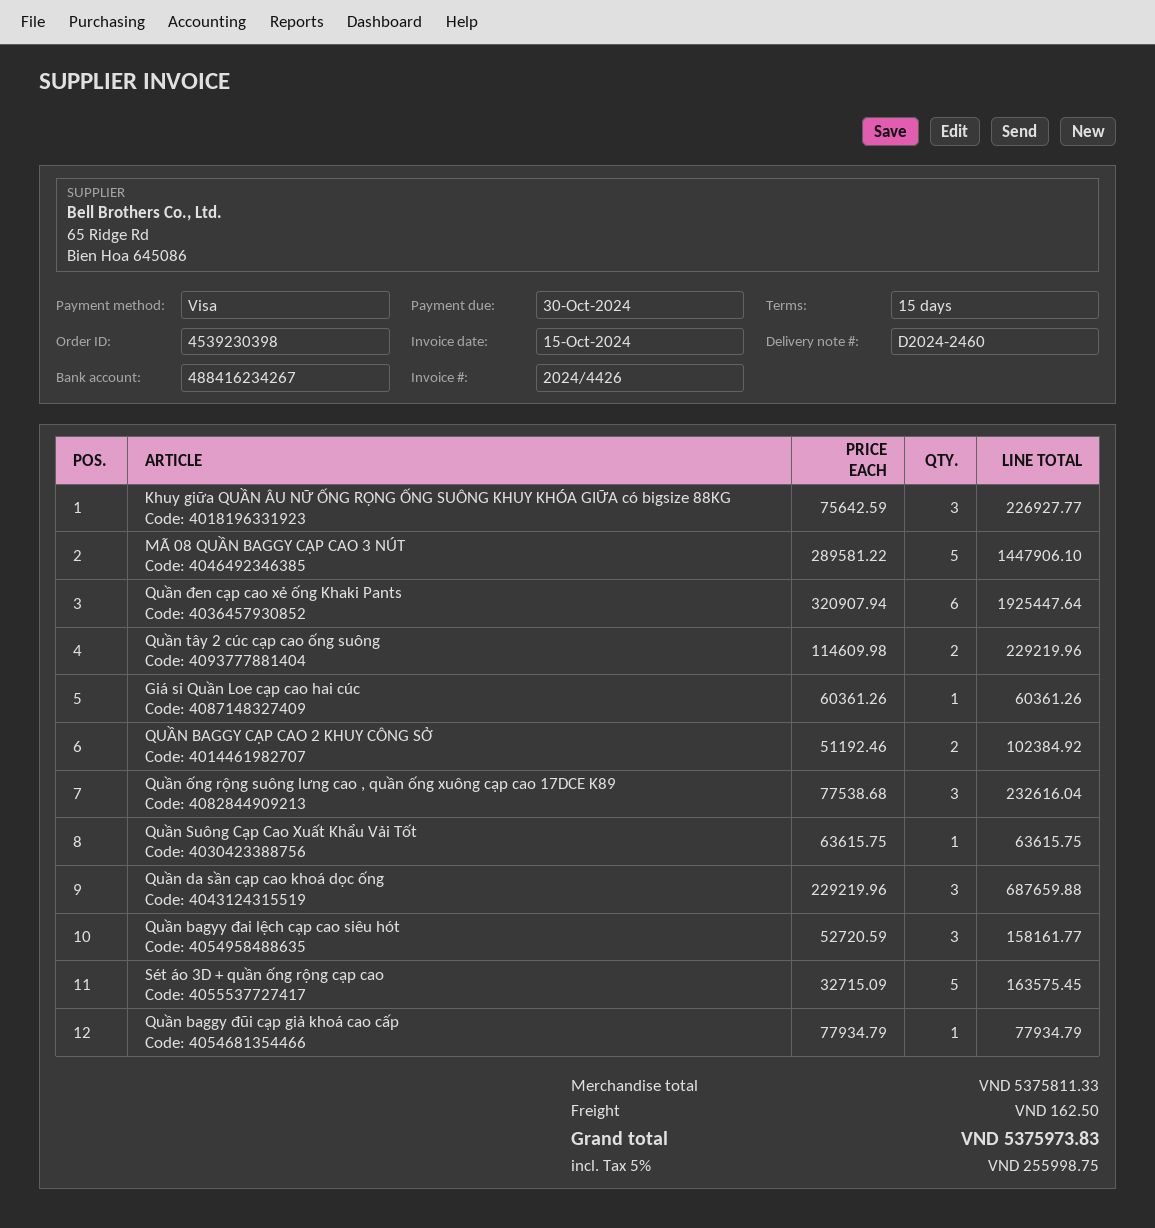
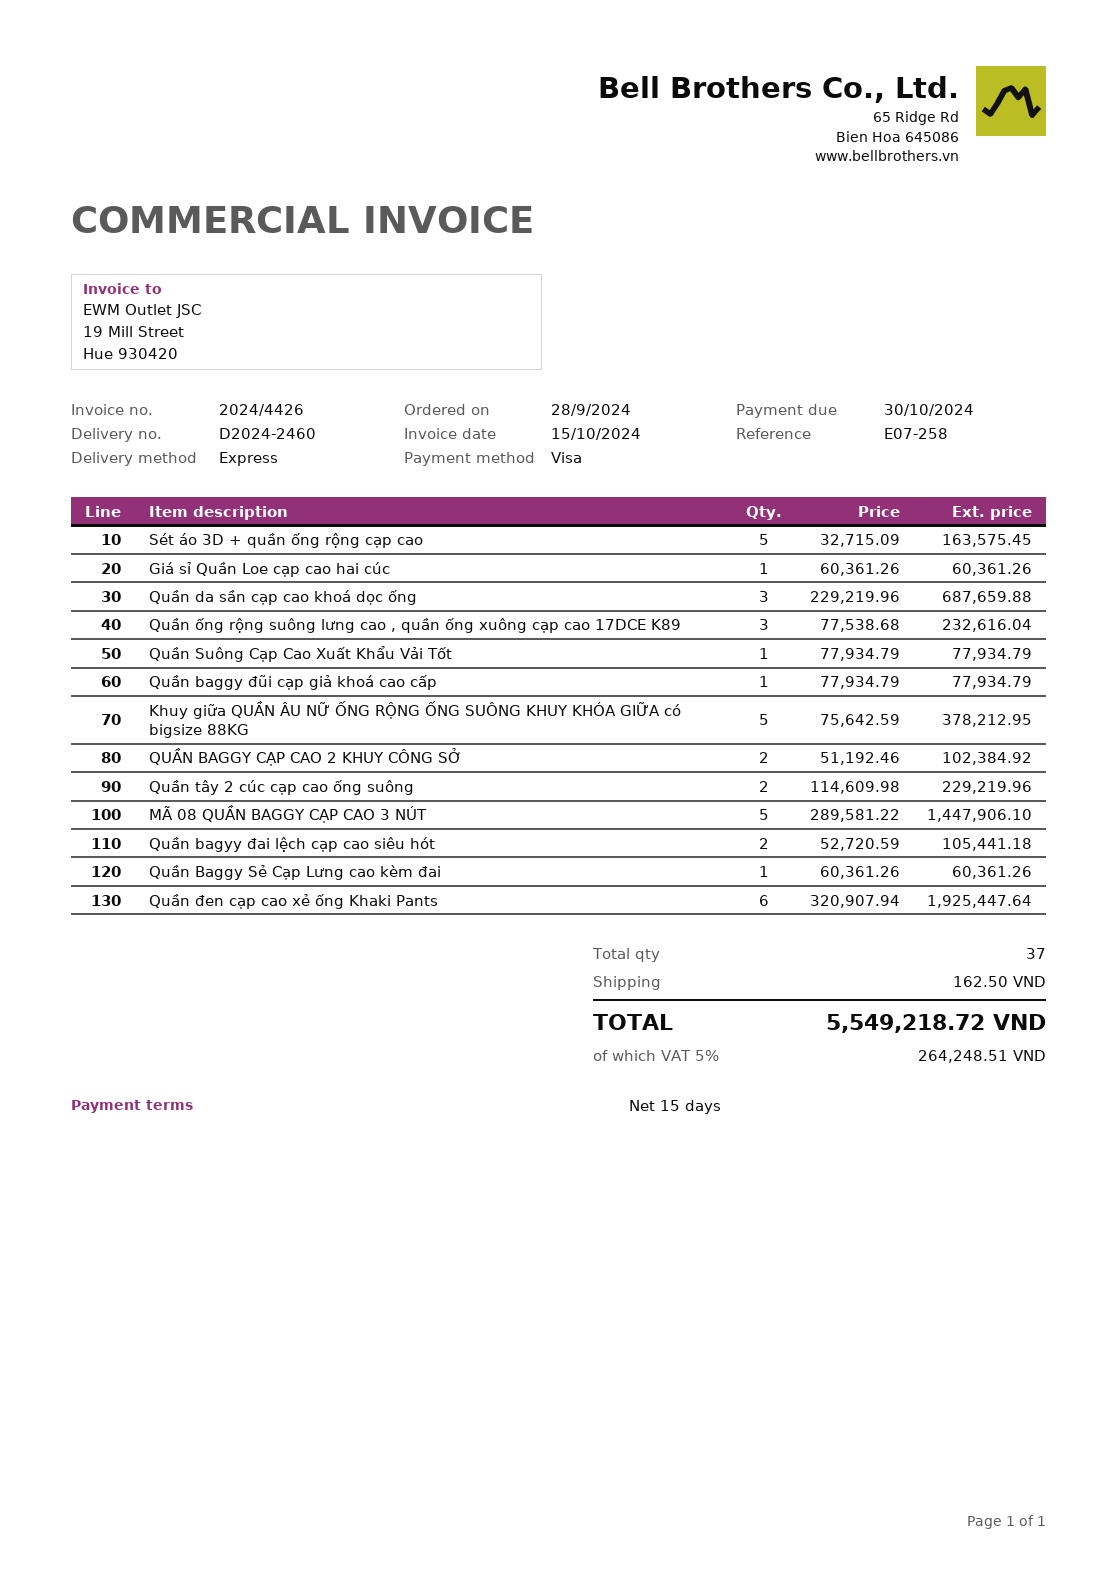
Khuy giữa QUẦN ÂU NỮ ỐNG RỘNG ỐNG SUÔNG KHUY KHÓA GIỮA có bigsize 88KG: 3 x 75642.59 = 226927.77 -> 5 x 75642.59 = 378212.95
Quần Suông Cạp Cao Xuất Khẩu Vải Tốt: 1 x 63615.75 = 63615.75 -> 1 x 77934.79 = 77934.79
Quần bagyy đai lệch cạp cao siêu hót: 3 x 52720.59 = 158161.77 -> 2 x 52720.59 = 105441.18
Quần Baggy Sẻ Cạp Lưng cao kèm đai: none -> 1 x 60361.26 = 60361.26
tax: 5% = 255998.75 -> 5% = 264248.51
total: 5375973.83 -> 5549218.72

